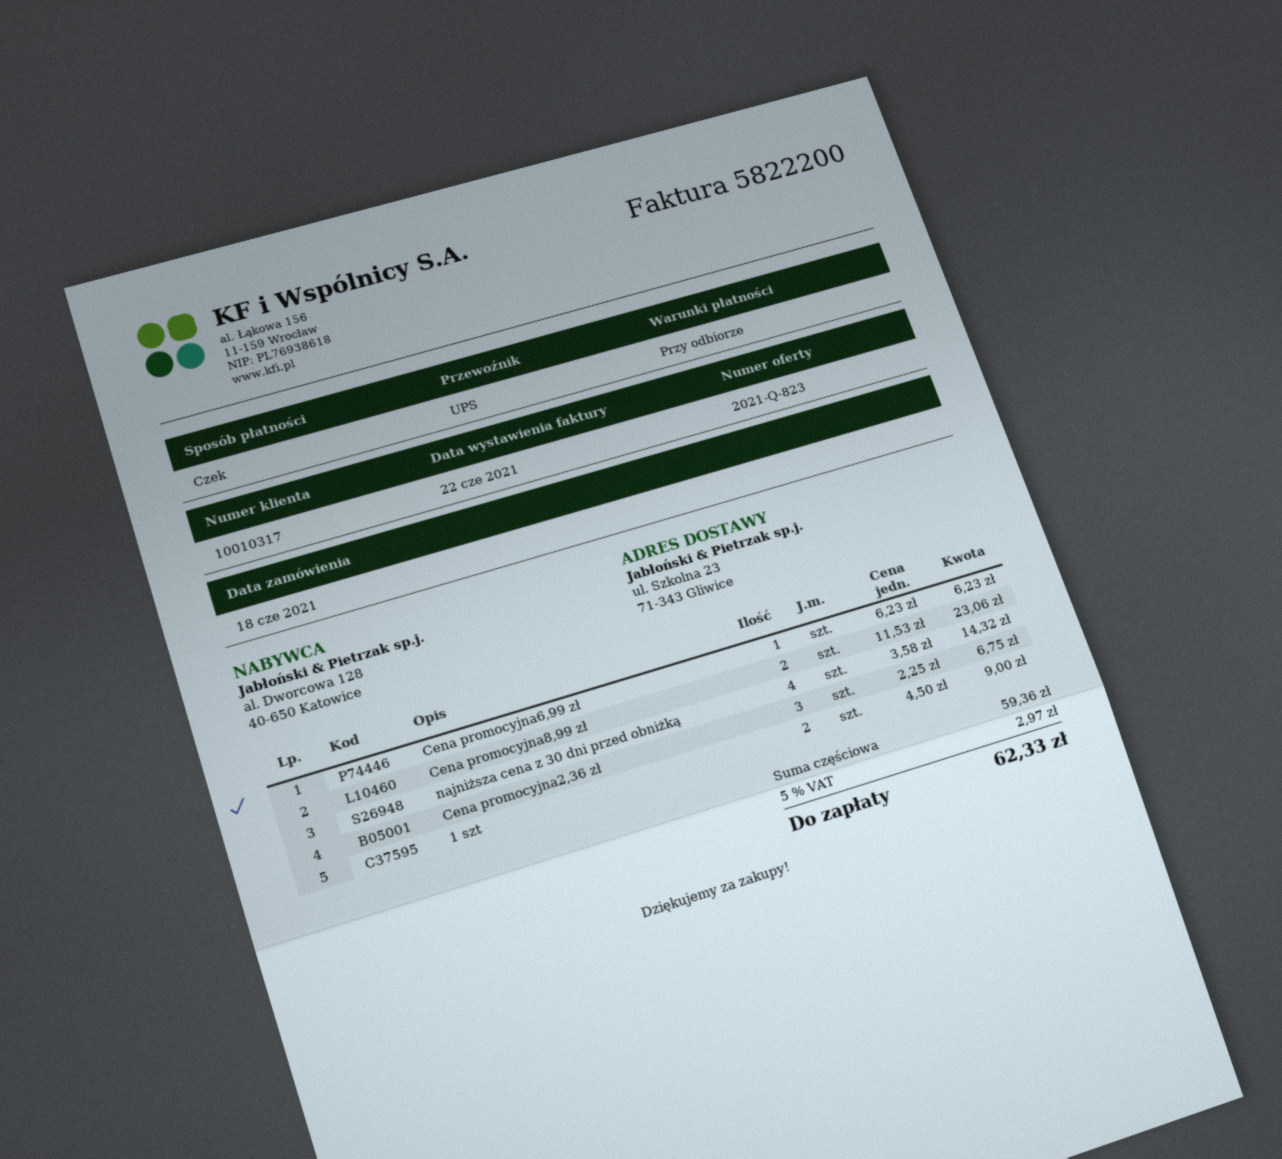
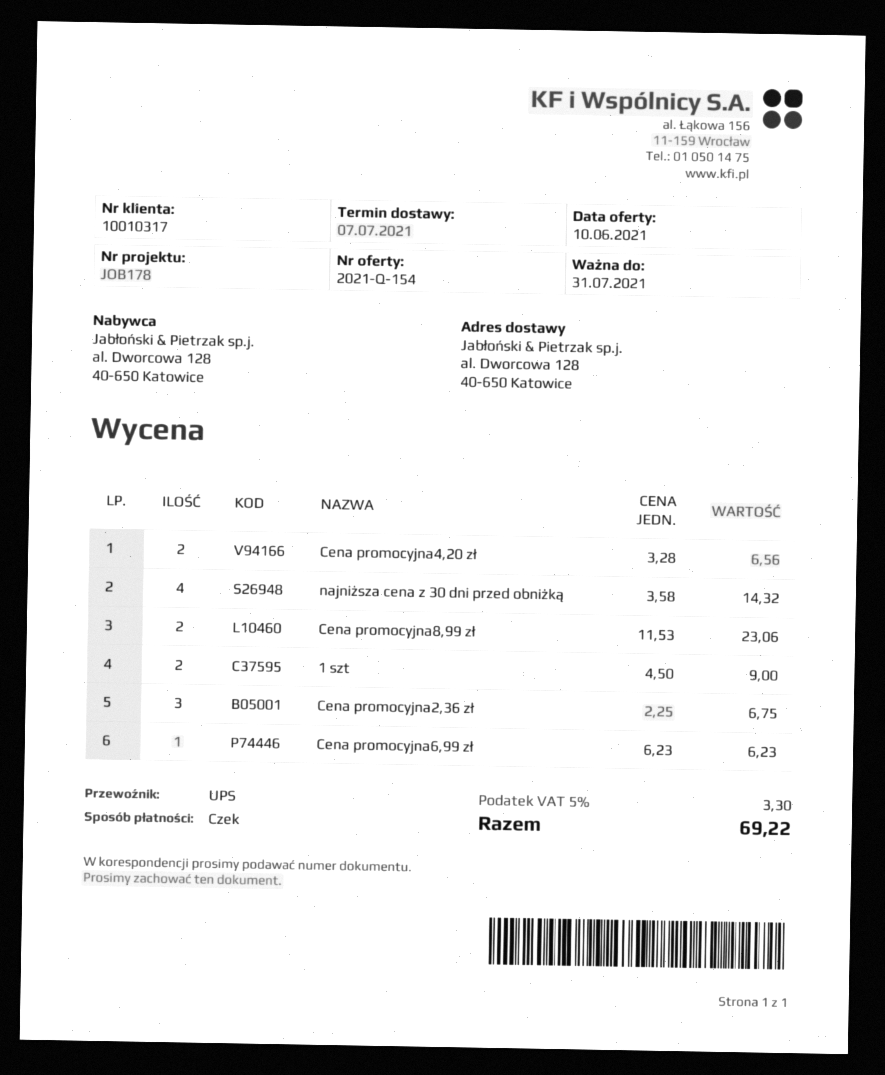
quote number: 2021-Q-823 -> 2021-Q-154
ship to: ul. Szkolna 23, 71-343 Gliwice -> al. Dworcowa 128, 40-650 Katowice
Cena promocyjna4,20 zł: none -> 2 x 3.28 = 6.56
tax: 5% = 2.97 -> 5% = 3.30
total: 62.33 -> 69.22

